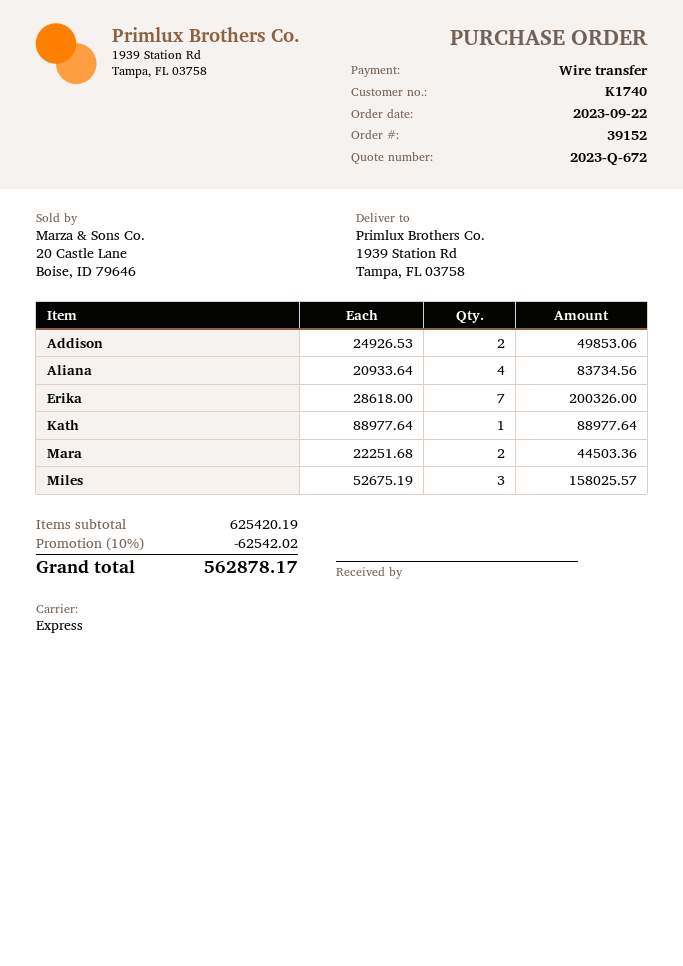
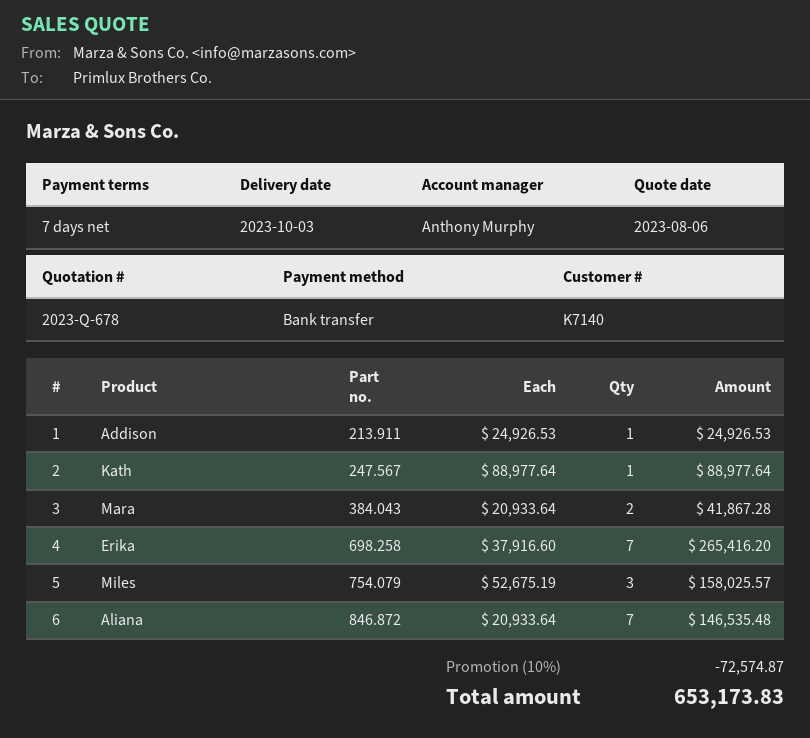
quote number: 2023-Q-672 -> 2023-Q-678
customer number: K1740 -> K7140
Addison: 2 x 24926.53 = 49853.06 -> 1 x 24926.53 = 24926.53
Aliana: 4 x 20933.64 = 83734.56 -> 7 x 20933.64 = 146535.48
Erika: 7 x 28618.00 = 200326.00 -> 7 x 37916.60 = 265416.20
Mara: 2 x 22251.68 = 44503.36 -> 2 x 20933.64 = 41867.28
discount: 10% = 62542.02 -> 10% = 72574.87
total: 562878.17 -> 653173.83

